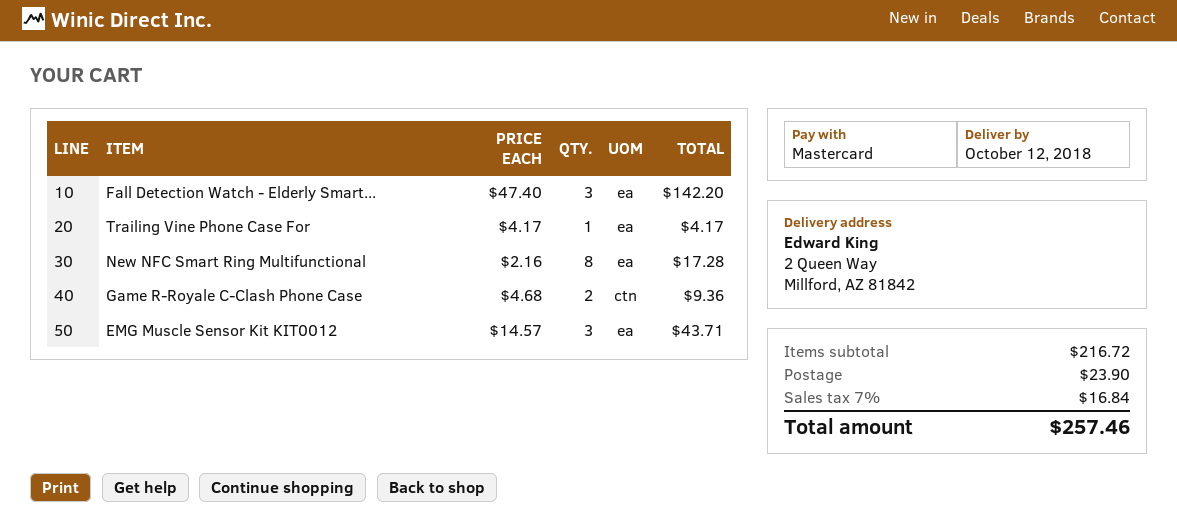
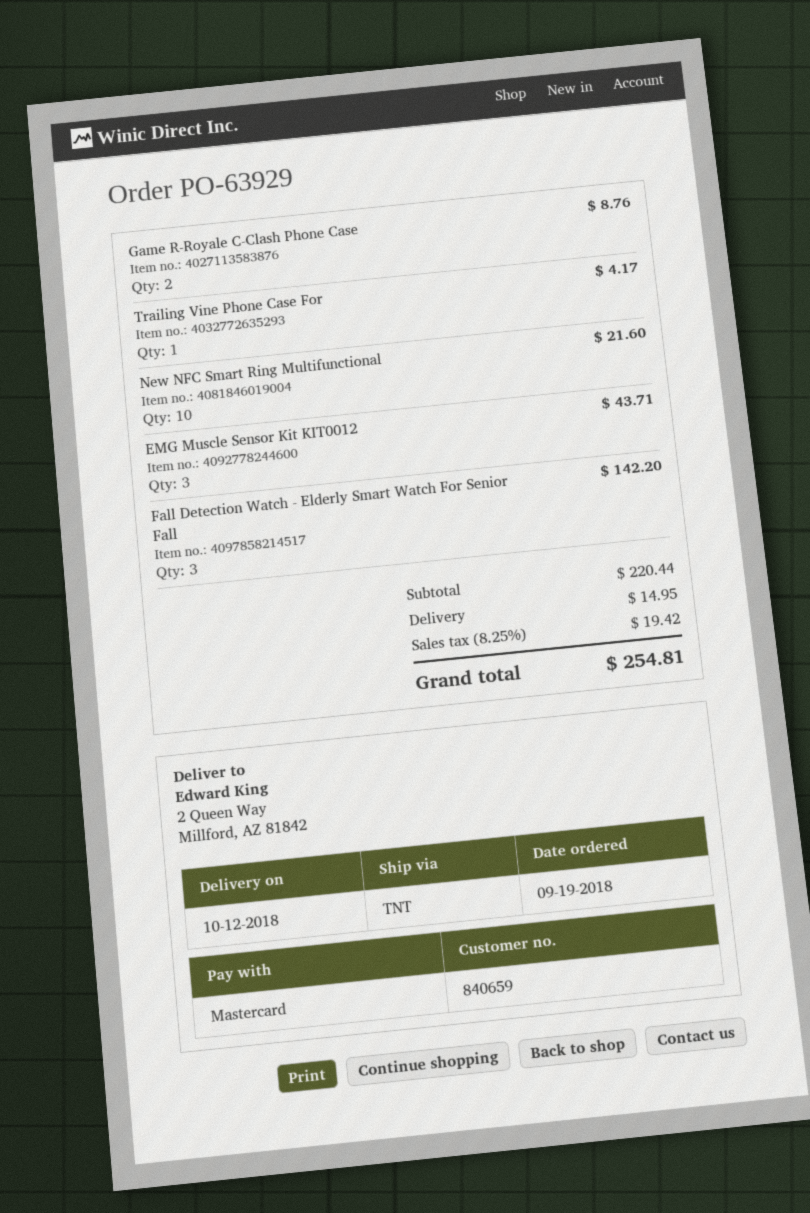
New NFC Smart Ring Multifunctional: 8 for 17.28 -> 10 for 21.60
Game R-Royale C-Clash Phone Case: 2 for 9.36 -> 2 for 8.76
subtotal: 216.72 -> 220.44
shipping: 23.90 -> 14.95
tax: 7% = 16.84 -> 8.25% = 19.42
total: 257.46 -> 254.81

